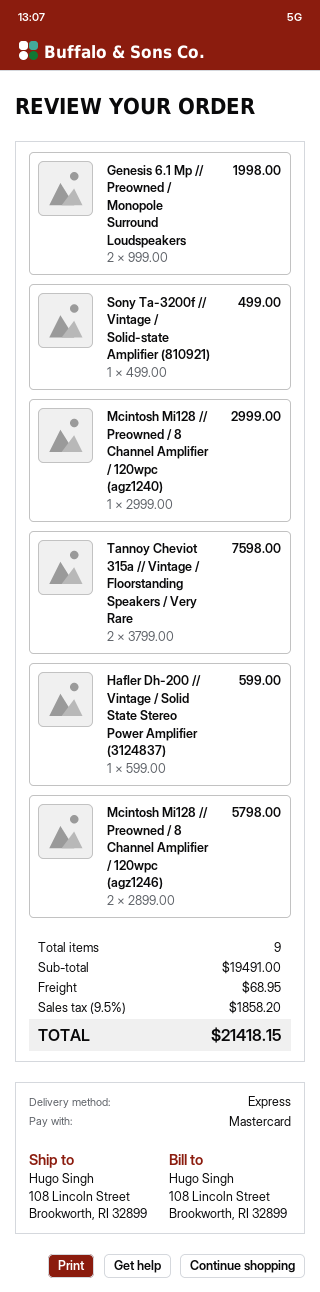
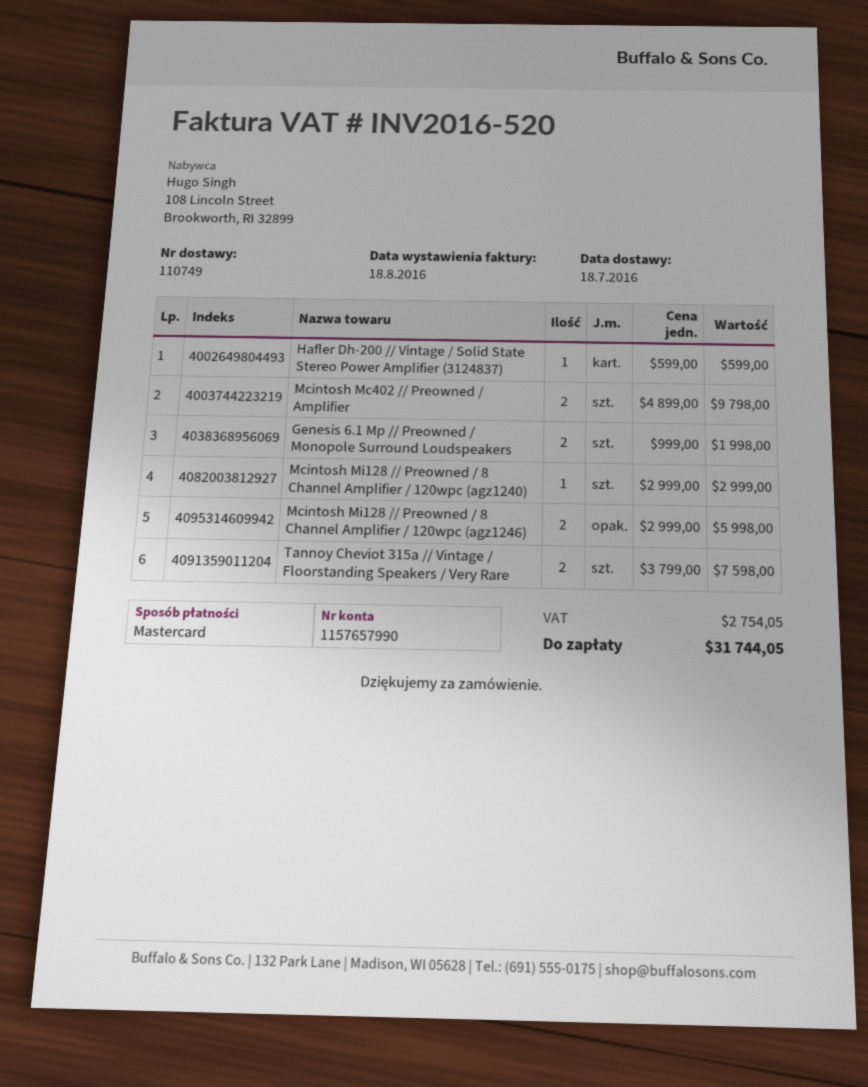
Sony Ta-3200f // Vintage / Solid-state Amplifier (810921): 1 x 499.00 = 499.00 -> none
Mcintosh Mi128 // Preowned / 8 Channel Amplifier / 120wpc (agz1246): 2 x 2899.00 = 5798.00 -> 2 x 2999.00 = 5998.00
Mcintosh Mc402 // Preowned / Amplifier: none -> 2 x 4899.00 = 9798.00
shipping: 68.95 -> none
tax: 1858.20 -> 2754.05
total: 21418.15 -> 31744.05

